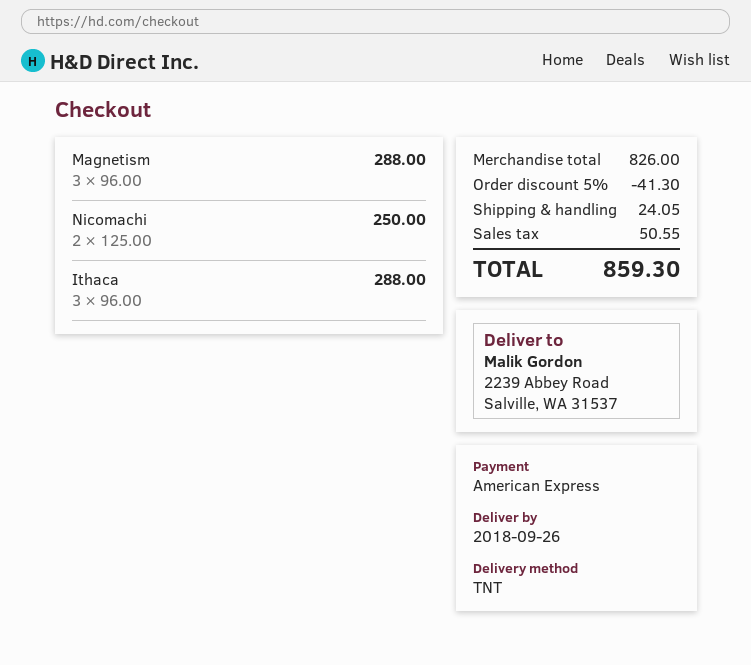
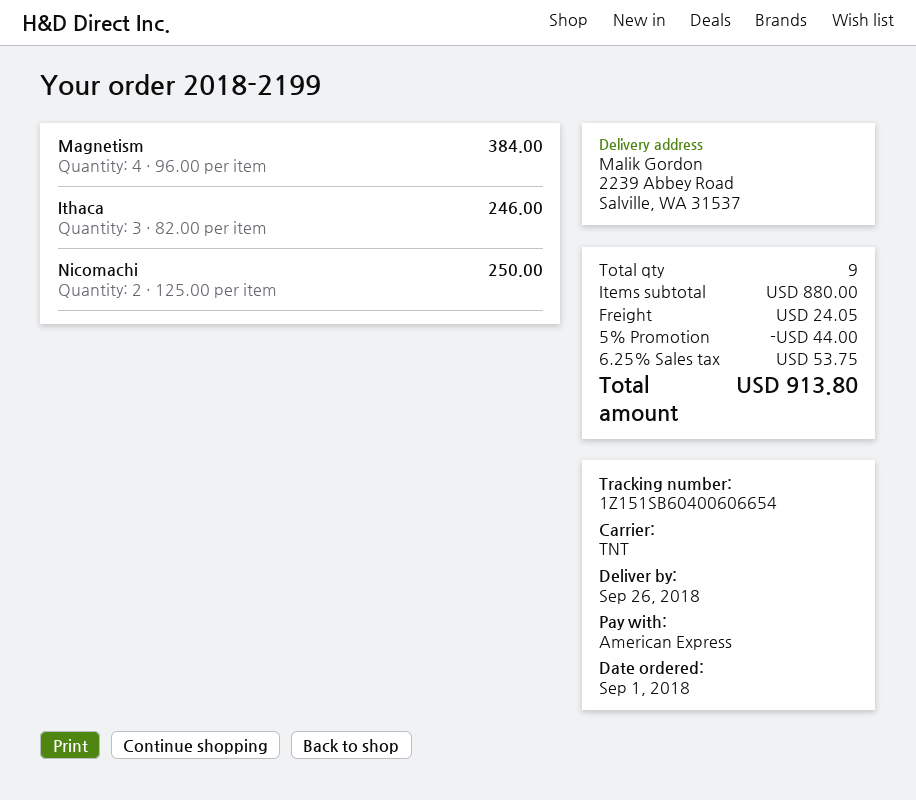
Magnetism: 3 x 96.00 = 288.00 -> 4 x 96.00 = 384.00
Ithaca: 3 x 96.00 = 288.00 -> 3 x 82.00 = 246.00
subtotal: 826.00 -> 880.00
discount: 5% = 41.30 -> 5% = 44.00
tax: 50.55 -> 53.75
total: 859.30 -> 913.80

